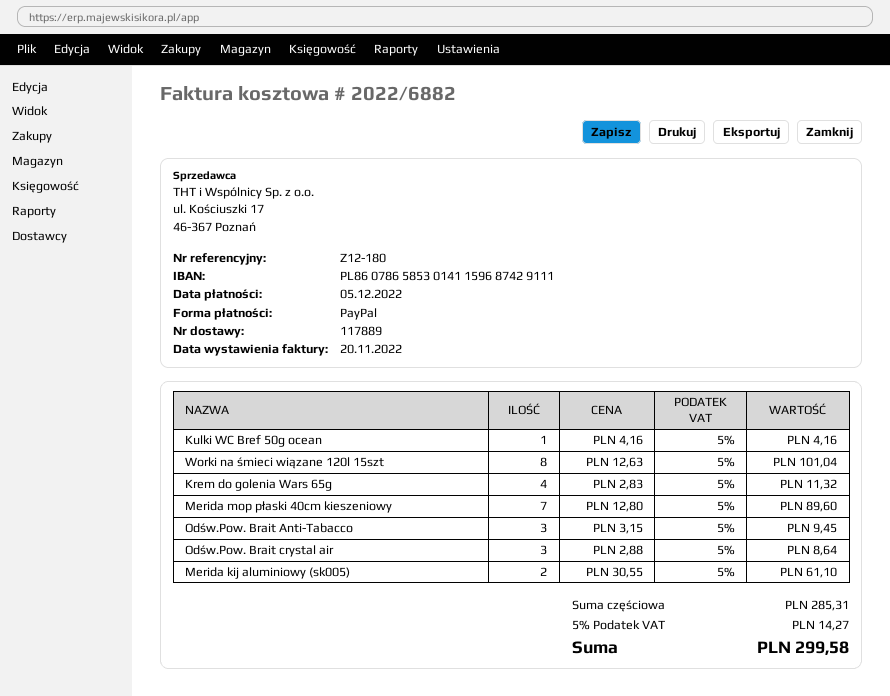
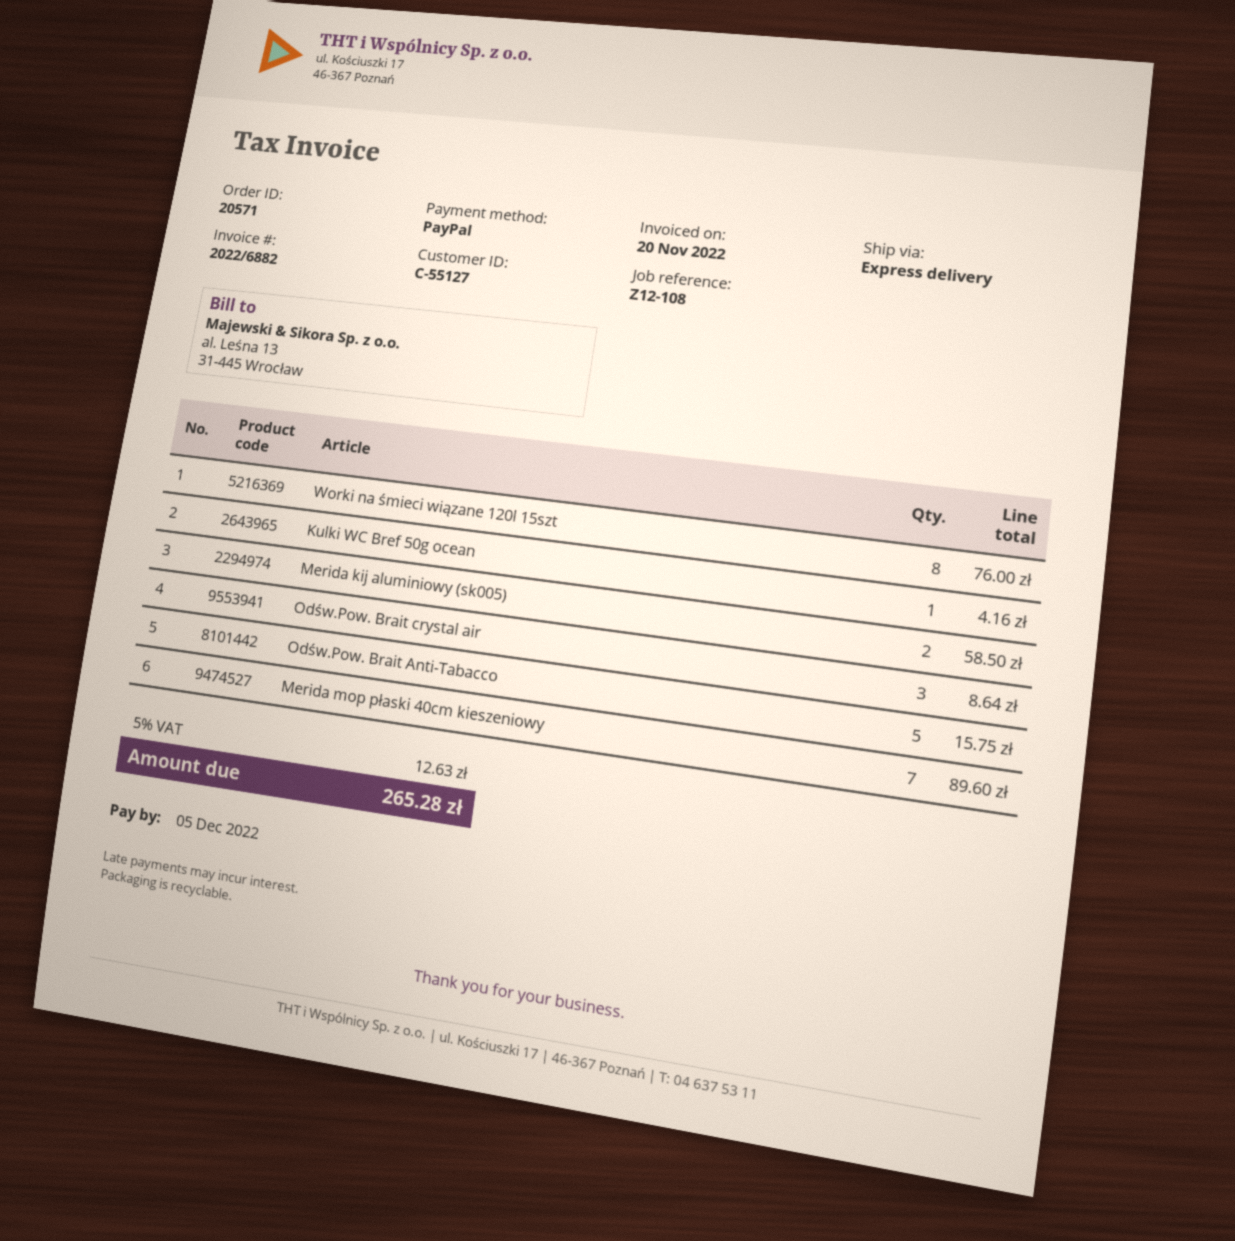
reference: Z12-180 -> Z12-108
Worki na śmieci wiązane 120l 15szt: 8 for 101.04 -> 8 for 76.00
Krem do golenia Wars 65g: 4 for 11.32 -> none
Odśw.Pow. Brait Anti-Tabacco: 3 for 9.45 -> 5 for 15.75
Merida kij aluminiowy (sk005): 2 for 61.10 -> 2 for 58.50
tax: 5% = 14.27 -> 5% = 12.63
total: 299.58 -> 265.28

